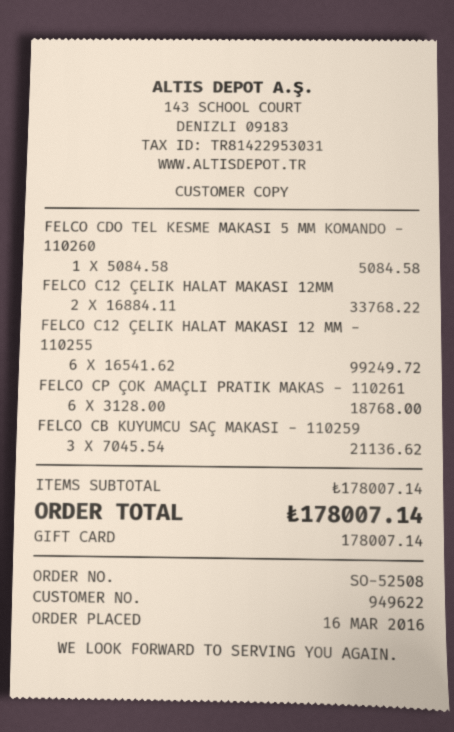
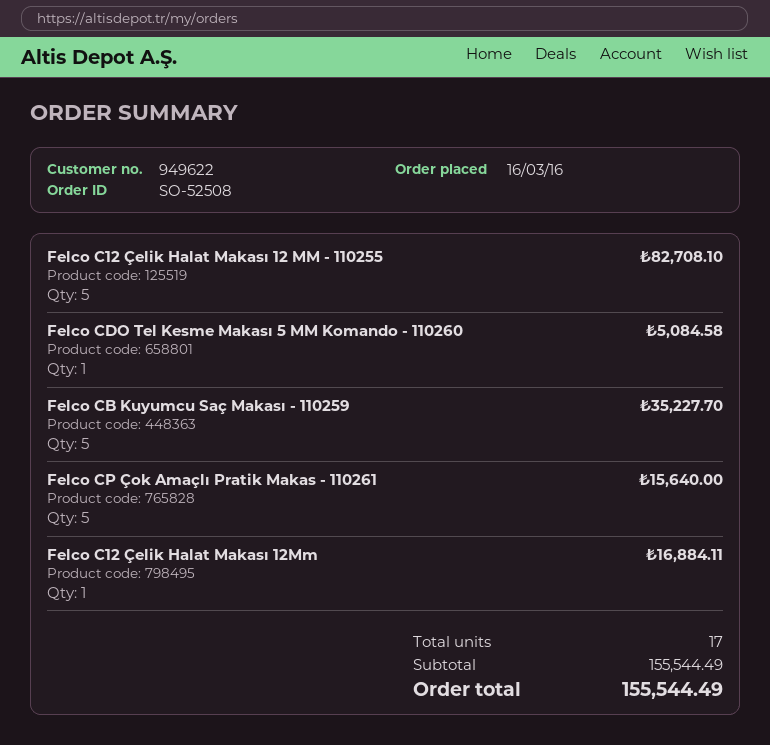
FELCO C12 ÇELIK HALAT MAKASI 12MM: 2 for 33768.22 -> 1 for 16884.11
FELCO C12 ÇELIK HALAT MAKASI 12 MM - 110255: 6 for 99249.72 -> 5 for 82708.10
FELCO CP ÇOK AMAÇLI PRATIK MAKAS - 110261: 6 for 18768.00 -> 5 for 15640.00
FELCO CB KUYUMCU SAÇ MAKASI - 110259: 3 for 21136.62 -> 5 for 35227.70
subtotal: 178007.14 -> 155544.49
total: 178007.14 -> 155544.49

